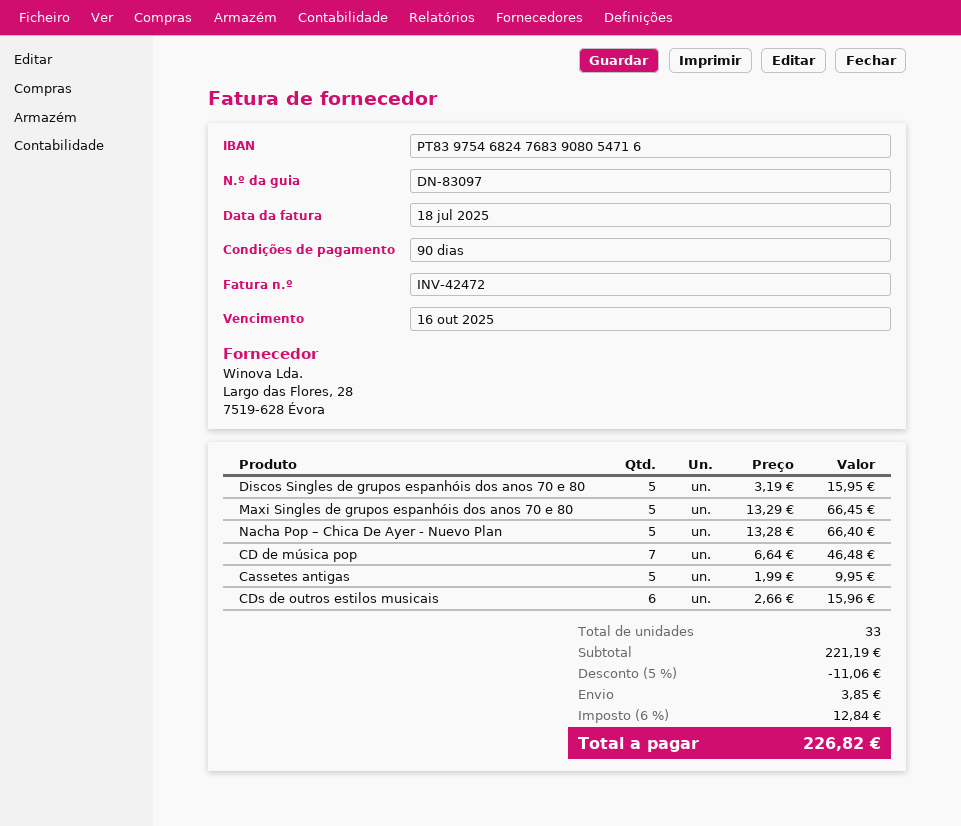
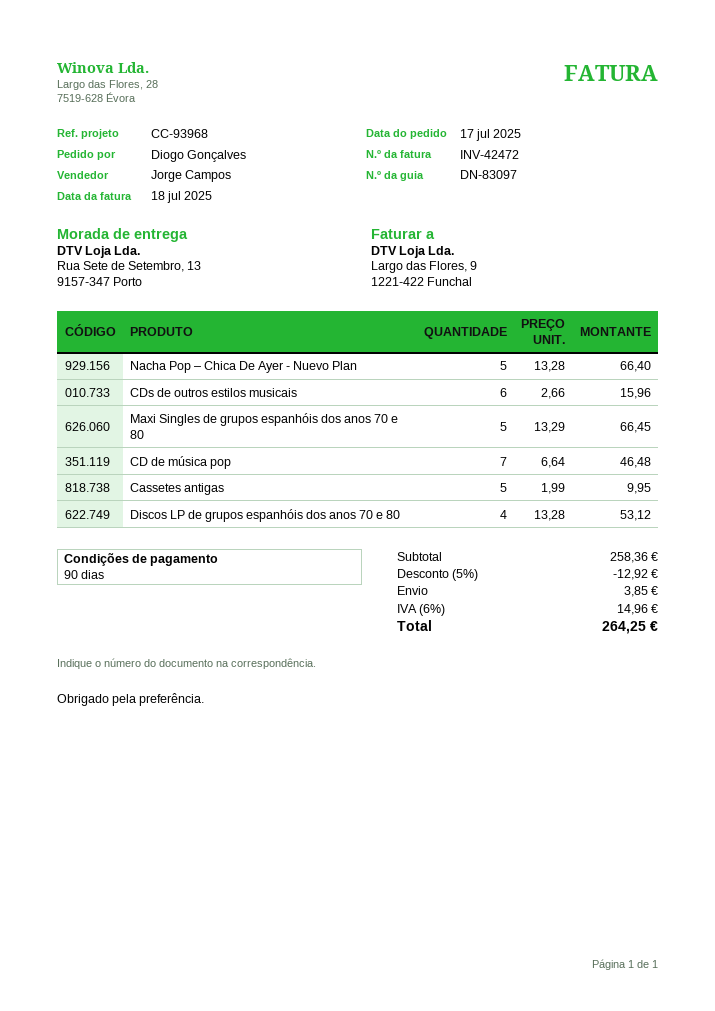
Discos Singles de grupos espanhóis dos anos 70 e 80: 5 x 3.19 = 15.95 -> none
Discos LP de grupos espanhóis dos anos 70 e 80: none -> 4 x 13.28 = 53.12
subtotal: 221.19 -> 258.36
discount: 5% = 11.06 -> 5% = 12.92
tax: 6% = 12.84 -> 6% = 14.96
total: 226.82 -> 264.25

